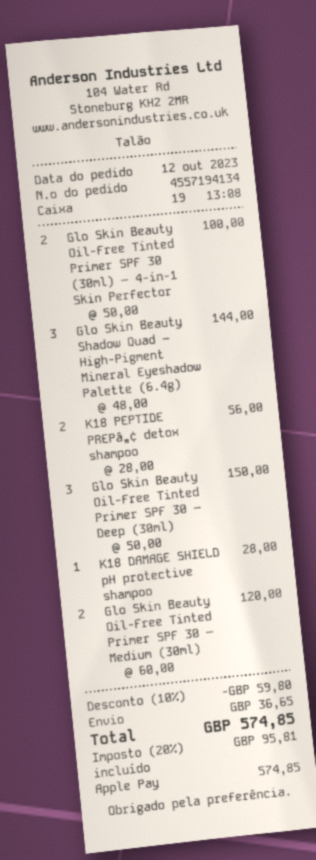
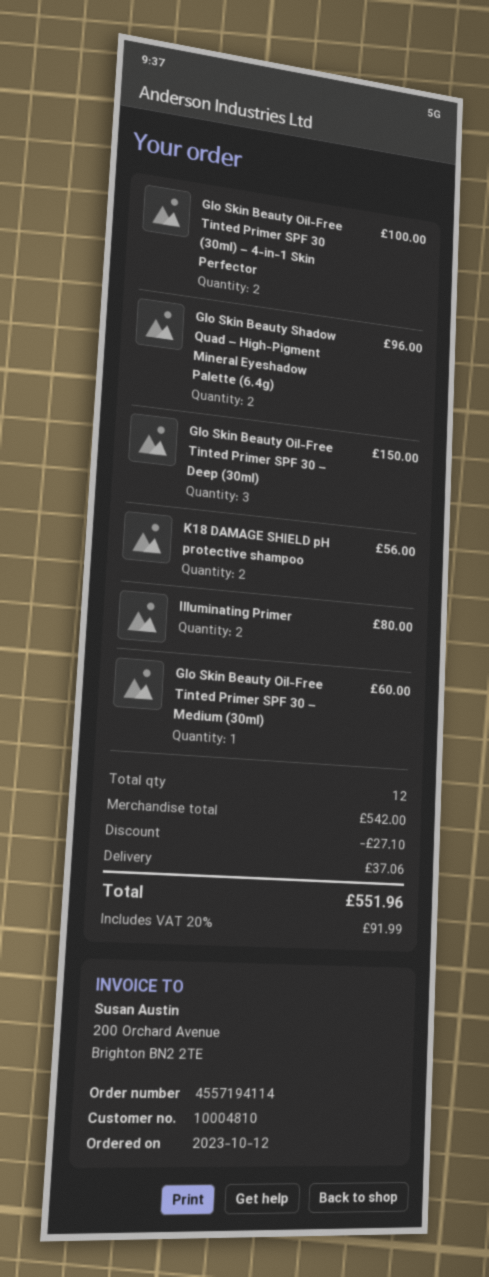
order number: 4557194134 -> 4557194114
Glo Skin Beauty Shadow Quad – High-Pigment Mineral Eyeshadow Palette (6.4g): 3 for 144.00 -> 2 for 96.00
K18 PEPTIDE PREPâ„¢ detox shampoo: 2 for 56.00 -> none
K18 DAMAGE SHIELD pH protective shampoo: 1 for 28.00 -> 2 for 56.00
Glo Skin Beauty Oil-Free Tinted Primer SPF 30 – Medium (30ml): 2 for 120.00 -> 1 for 60.00
Illuminating Primer: none -> 2 for 80.00
discount: 59.80 -> 27.10
shipping: 36.65 -> 37.06
tax: 20% = 95.81 -> 20% = 91.99
total: 574.85 -> 551.96

